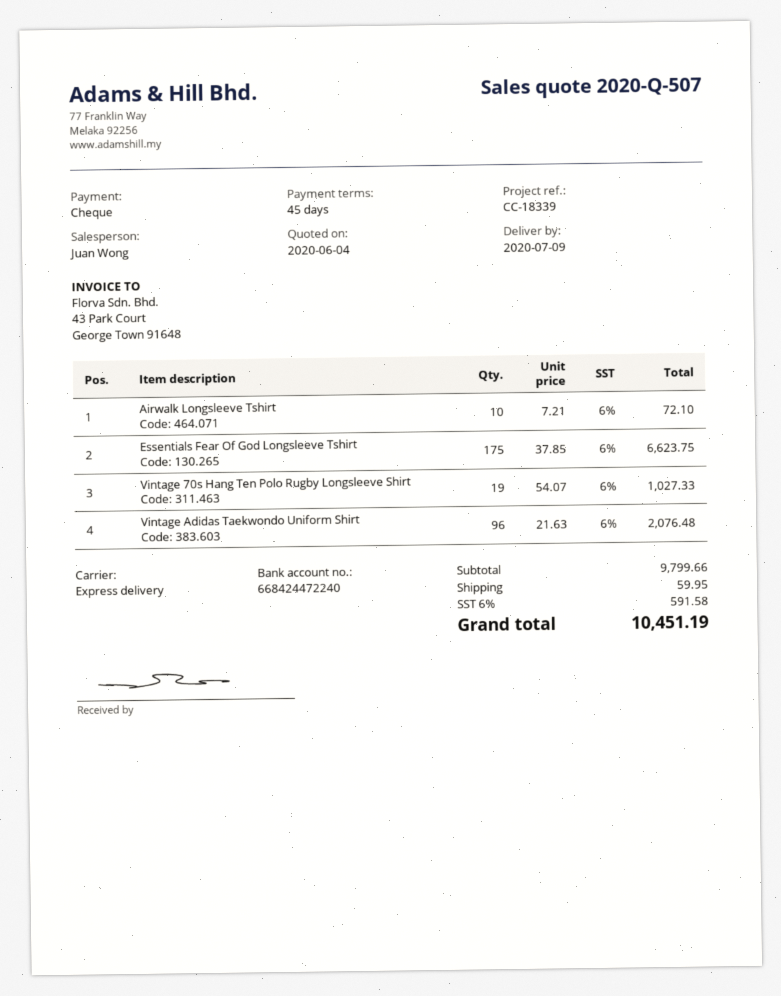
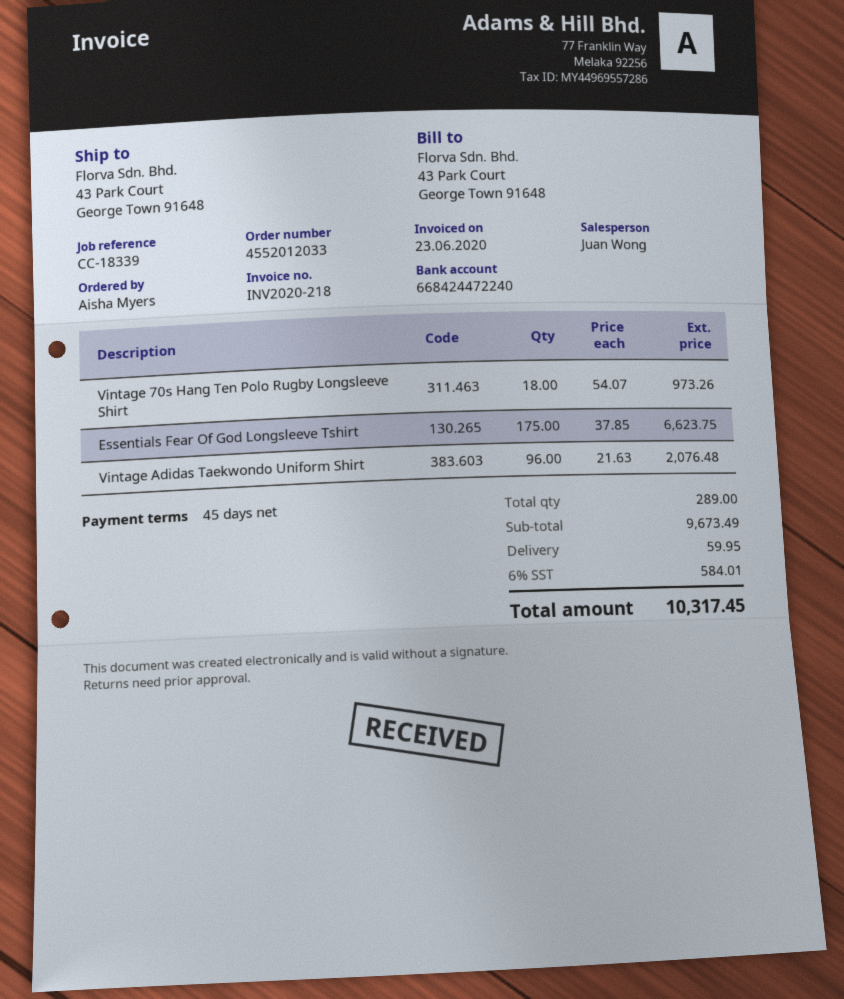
Airwalk Longsleeve Tshirt: 10 x 7.21 = 72.10 -> none
Vintage 70s Hang Ten Polo Rugby Longsleeve Shirt: 19 x 54.07 = 1027.33 -> 18 x 54.07 = 973.26
subtotal: 9799.66 -> 9673.49
tax: 6% = 591.58 -> 6% = 584.01
total: 10451.19 -> 10317.45

